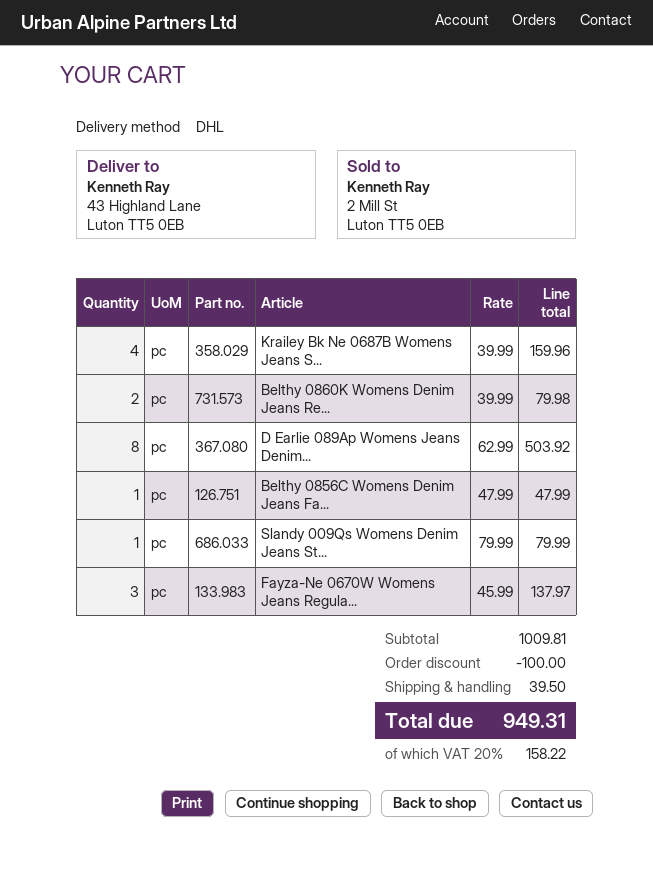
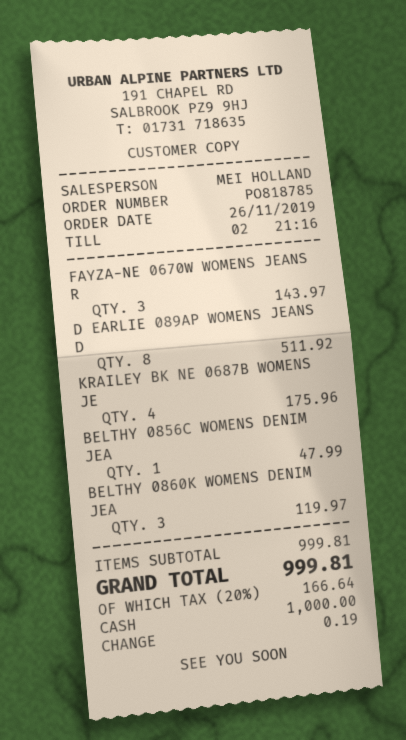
Krailey Bk Ne 0687B Womens Jeans S...: 4 for 159.96 -> 4 for 175.96
Belthy 0860K Womens Denim Jeans Re...: 2 for 79.98 -> 3 for 119.97
D Earlie 089Ap Womens Jeans Denim...: 8 for 503.92 -> 8 for 511.92
Slandy 009Qs Womens Denim Jeans St...: 1 for 79.99 -> none
Fayza-Ne 0670W Womens Jeans Regula...: 3 for 137.97 -> 3 for 143.97
subtotal: 1009.81 -> 999.81
discount: 100.00 -> none
shipping: 39.50 -> none
tax: 20% = 158.22 -> 20% = 166.64
total: 949.31 -> 999.81

